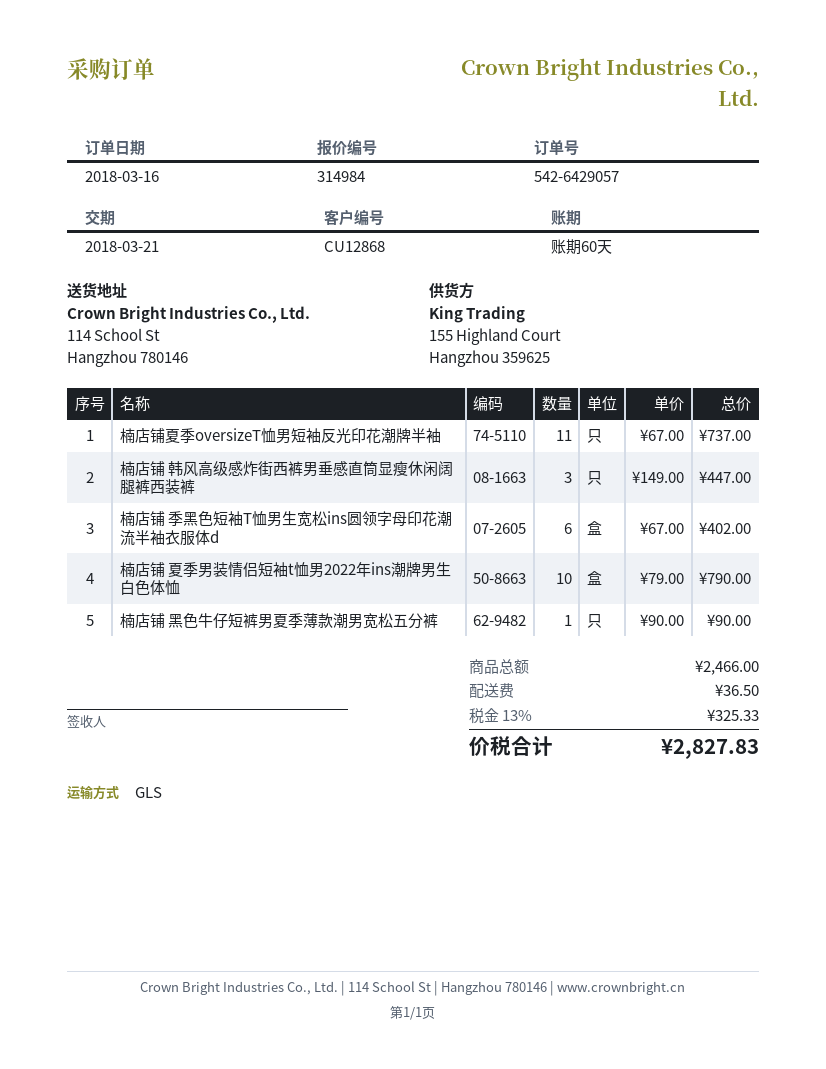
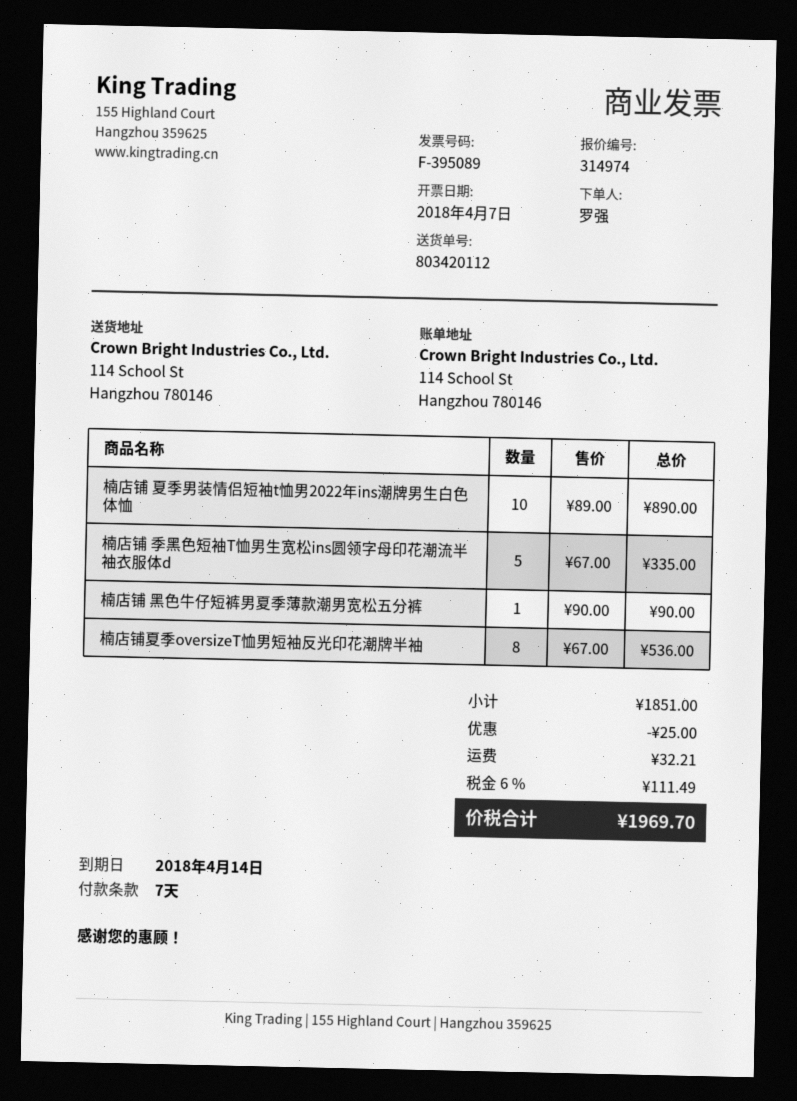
quote number: 314984 -> 314974
payment terms: 60 days -> 7 days
楠店铺夏季oversizeT恤男短袖反光印花潮牌半袖: 11 x 67.00 = 737.00 -> 8 x 67.00 = 536.00
楠店铺 韩风高级感炸街西裤男垂感直筒显瘦休闲阔腿裤西装裤: 3 x 149.00 = 447.00 -> none
楠店铺 季黑色短袖T恤男生宽松ins圆领字母印花潮流半袖衣服体d: 6 x 67.00 = 402.00 -> 5 x 67.00 = 335.00
楠店铺 夏季男装情侣短袖t恤男2022年ins潮牌男生白色体恤: 10 x 79.00 = 790.00 -> 10 x 89.00 = 890.00
subtotal: 2466.00 -> 1851.00
discount: none -> 25.00
shipping: 36.50 -> 32.21
tax: 13% = 325.33 -> 6% = 111.49
total: 2827.83 -> 1969.70

